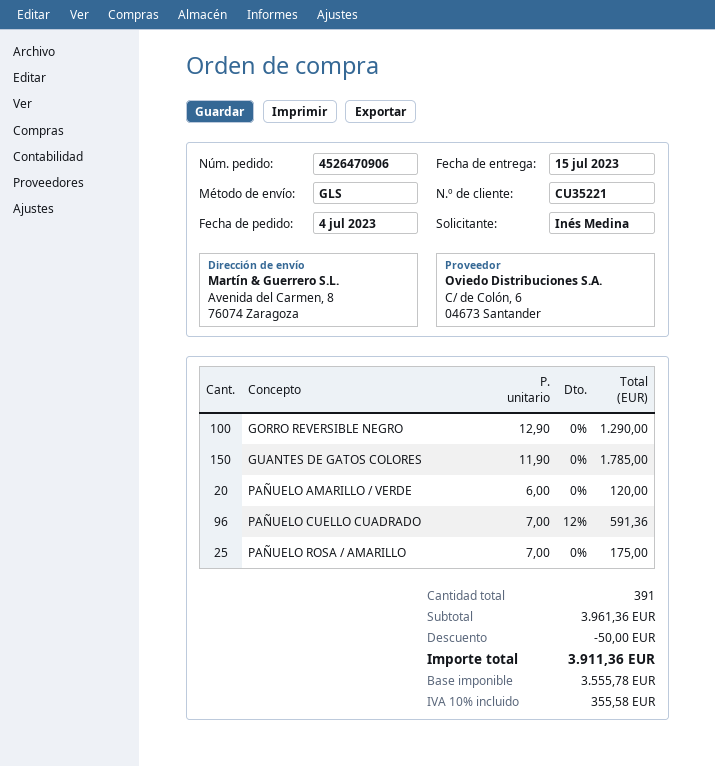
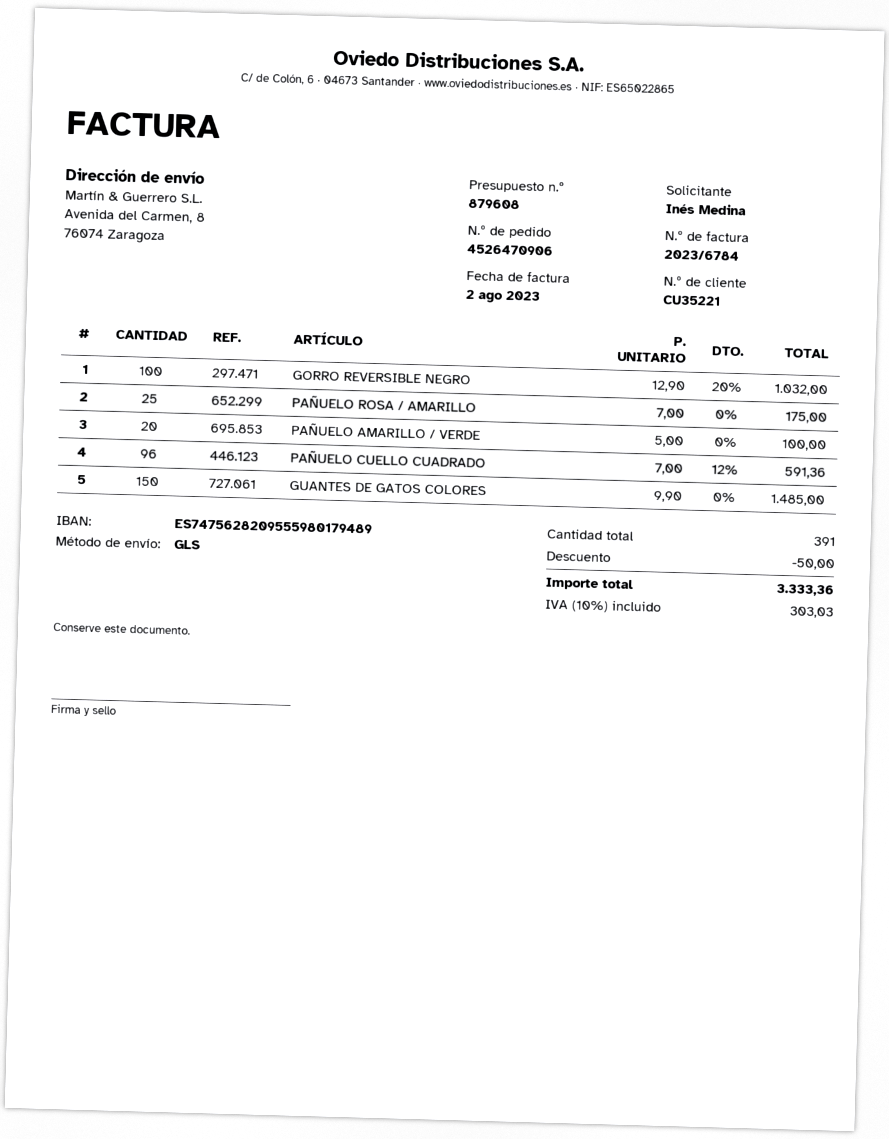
GORRO REVERSIBLE NEGRO: 100 x 12.90 = 1290.00 -> 100 x 12.90 - 20% = 1032.00
GUANTES DE GATOS COLORES: 150 x 11.90 = 1785.00 -> 150 x 9.90 = 1485.00
PAÑUELO AMARILLO / VERDE: 20 x 6.00 = 120.00 -> 20 x 5.00 = 100.00
tax: 10% = 355.58 -> 10% = 303.03
total: 3911.36 -> 3333.36

